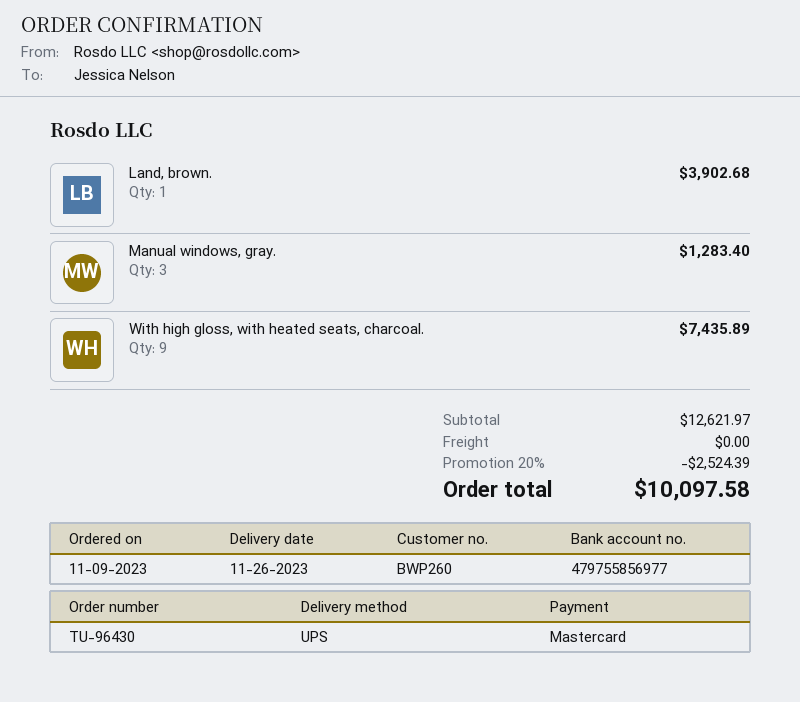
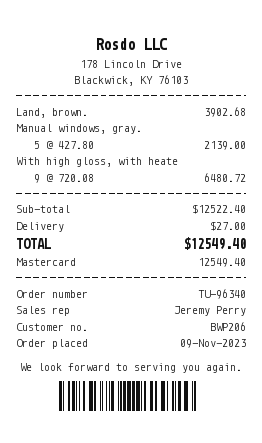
order number: TU-96430 -> TU-96340
customer number: BWP260 -> BWP206
Manual windows, gray.: 3 for 1283.40 -> 5 for 2139.00
With high gloss, with heated seats, charcoal.: 9 for 7435.89 -> 9 for 6480.72
subtotal: 12621.97 -> 12522.40
discount: 20% = 2524.39 -> none
shipping: 0.00 -> 27.00
total: 10097.58 -> 12549.40

